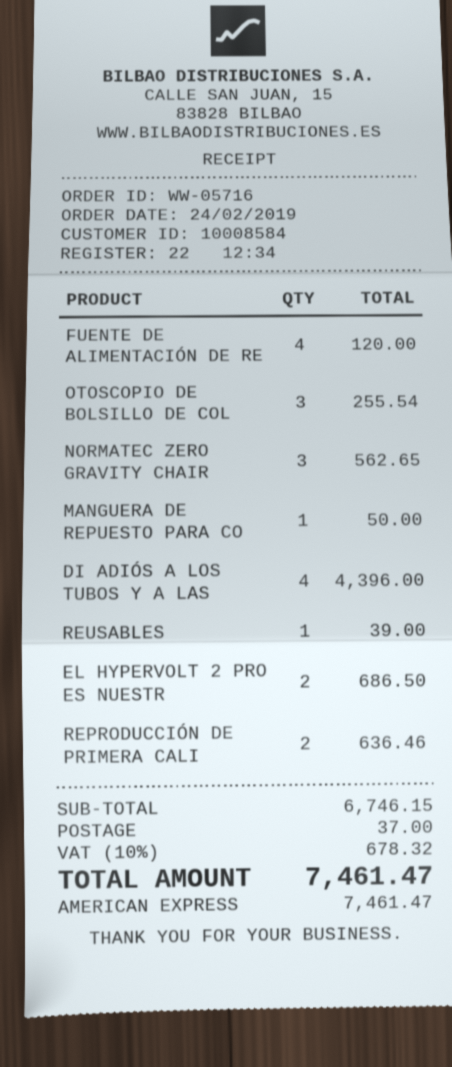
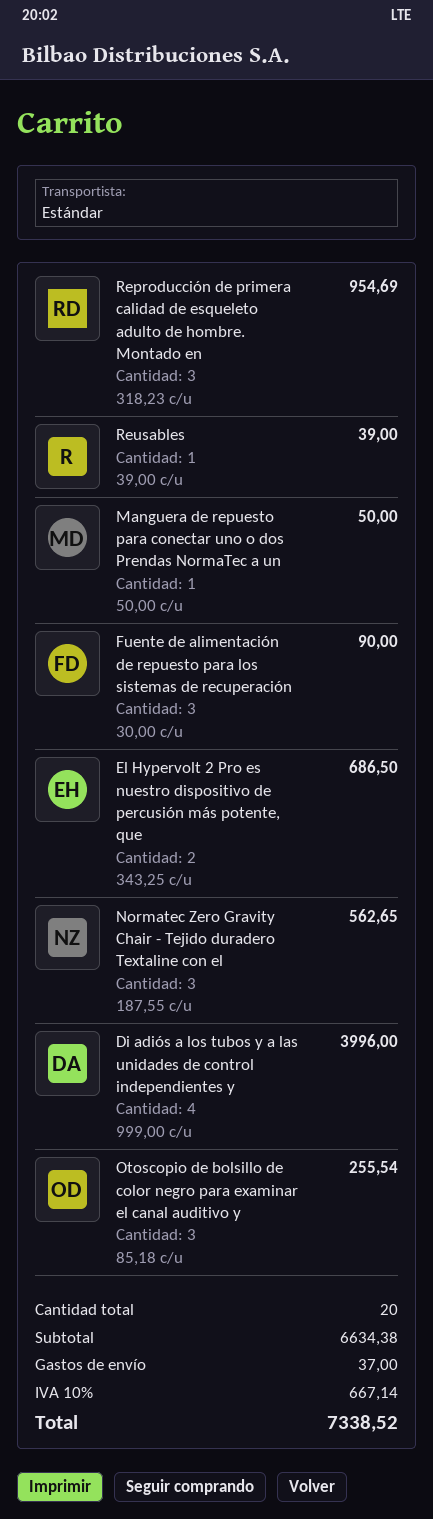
FUENTE DE ALIMENTACIÓN DE RE: 4 for 120.00 -> 3 for 90.00
DI ADIÓS A LOS TUBOS Y A LAS: 4 for 4396.00 -> 4 for 3996.00
REPRODUCCIÓN DE PRIMERA CALI: 2 for 636.46 -> 3 for 954.69
subtotal: 6746.15 -> 6634.38
tax: 10% = 678.32 -> 10% = 667.14
total: 7461.47 -> 7338.52

